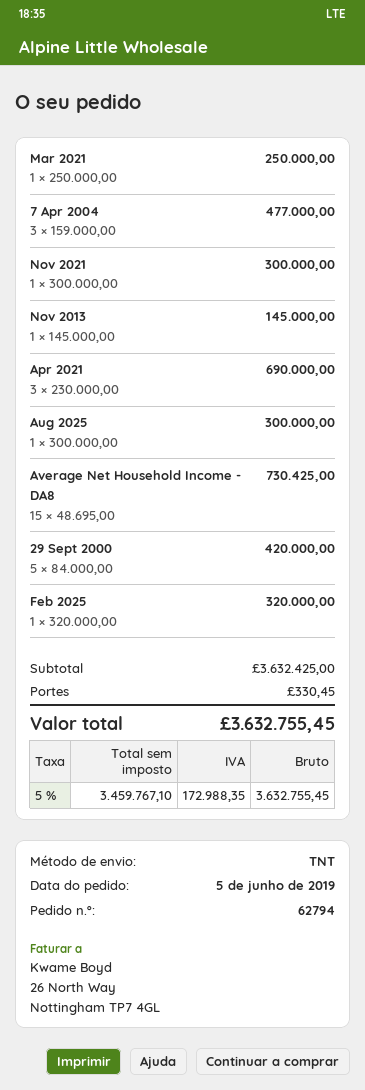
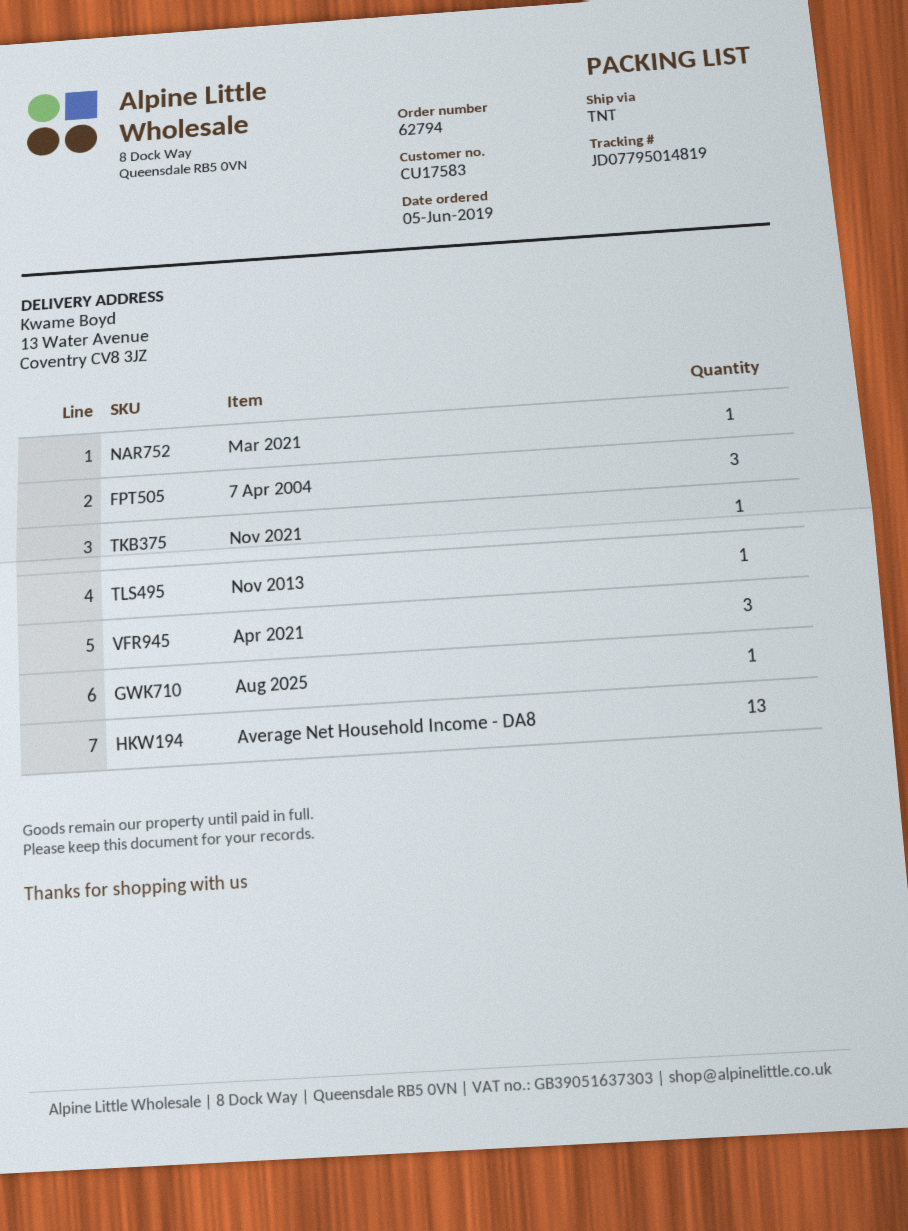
Average Net Household Income - DA8: 15 -> 13
29 Sept 2000: 5 -> none
Feb 2025: 1 -> none

